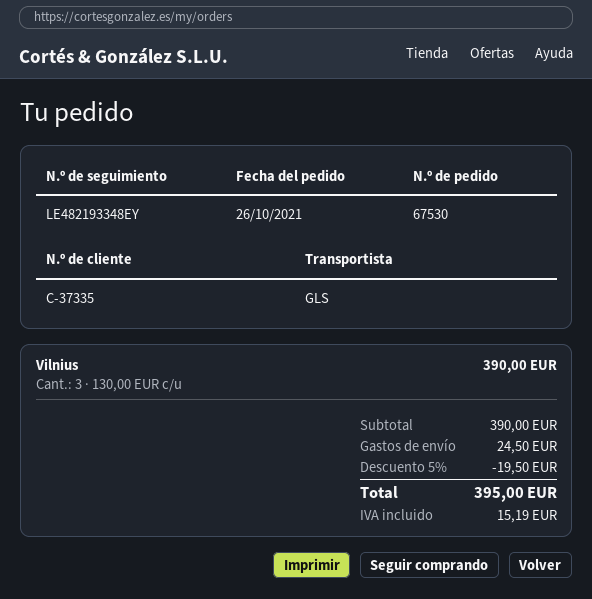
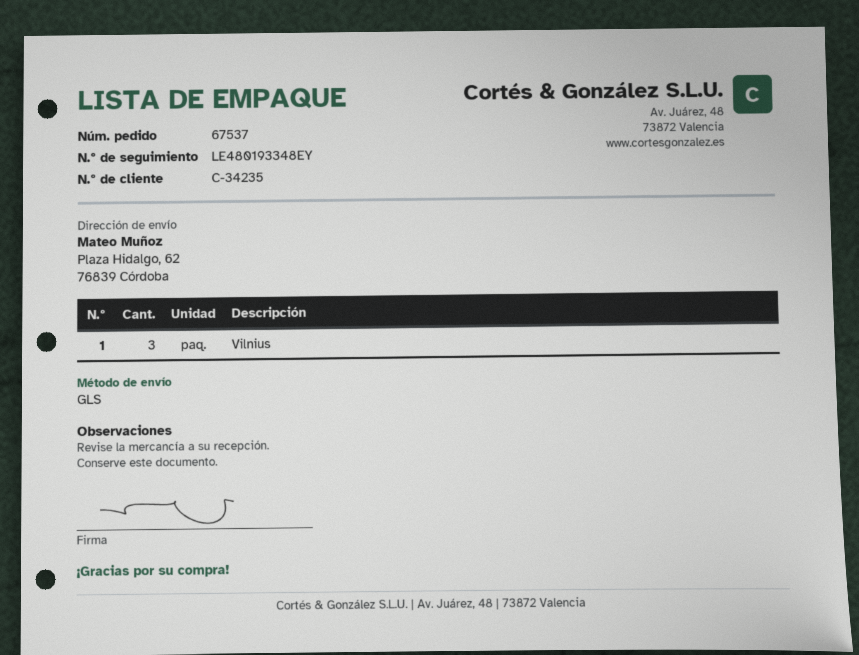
order number: 67530 -> 67537
customer number: C-37335 -> C-34235
tracking number: LE482193348EY -> LE480193348EY

